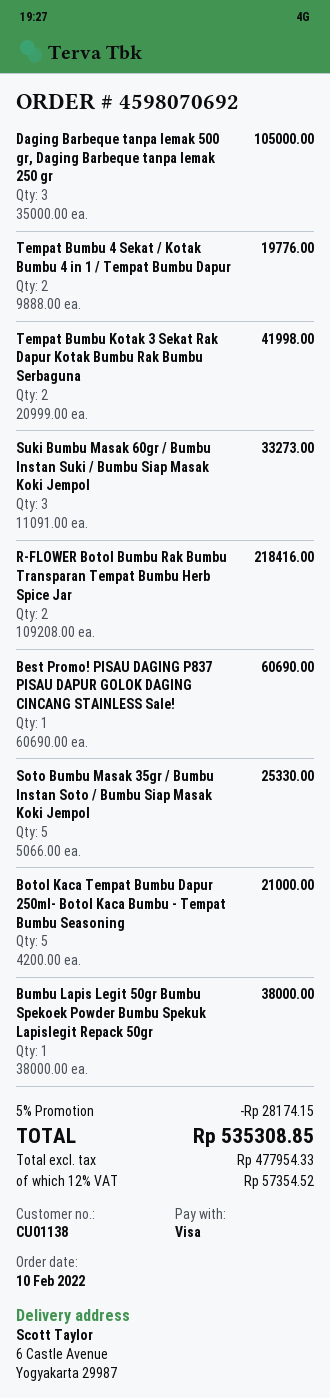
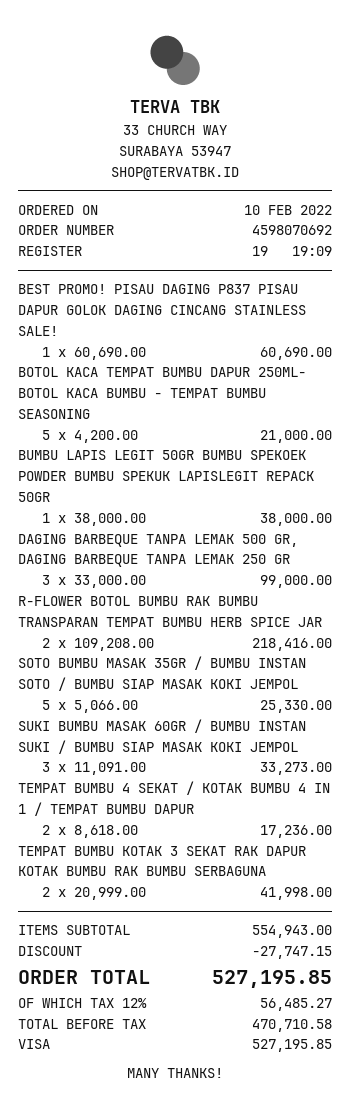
Daging Barbeque tanpa lemak 500 gr, Daging Barbeque tanpa lemak 250 gr: 3 x 35000.00 = 105000.00 -> 3 x 33000.00 = 99000.00
Tempat Bumbu 4 Sekat / Kotak Bumbu 4 in 1 / Tempat Bumbu Dapur: 2 x 9888.00 = 19776.00 -> 2 x 8618.00 = 17236.00
discount: 28174.15 -> 27747.15
net: 477954.33 -> 470710.58
tax: 12% = 57354.52 -> 12% = 56485.27
total: 535308.85 -> 527195.85

